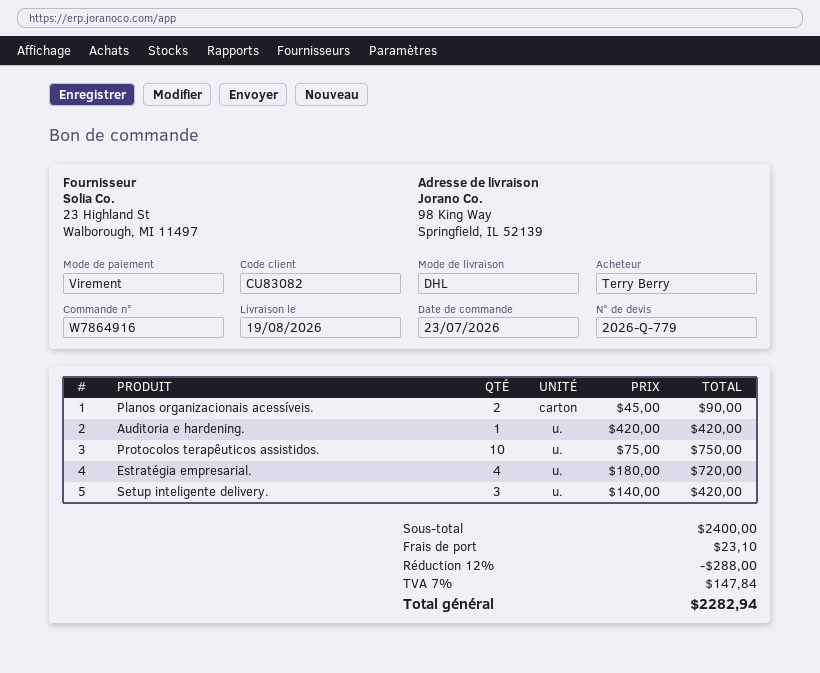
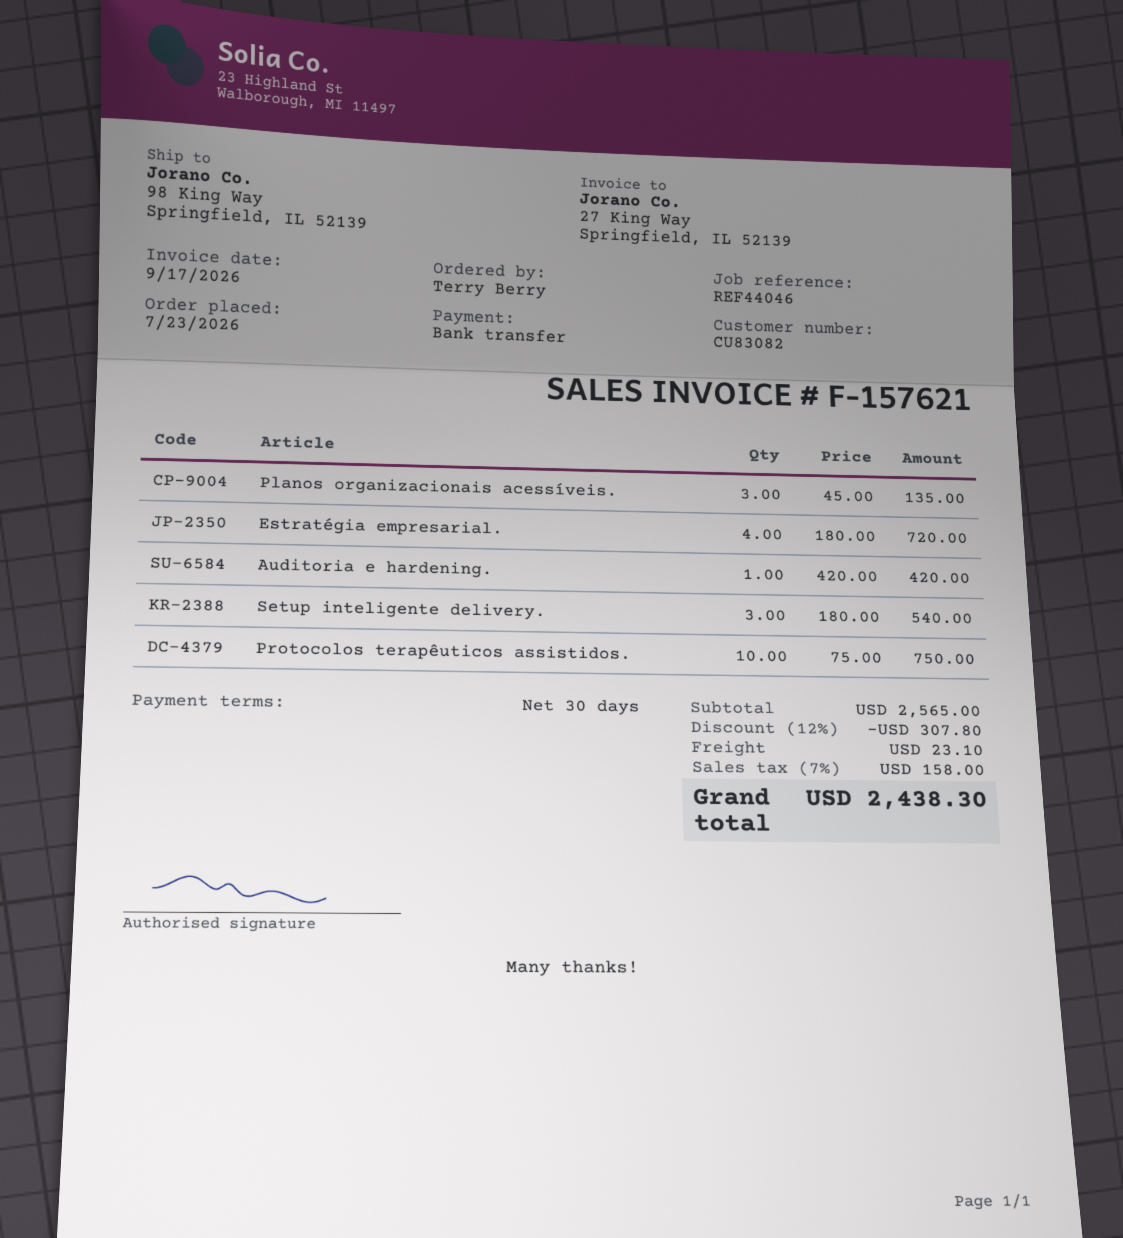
Planos organizacionais acessíveis.: 2 x 45.00 = 90.00 -> 3 x 45.00 = 135.00
Setup inteligente delivery.: 3 x 140.00 = 420.00 -> 3 x 180.00 = 540.00
subtotal: 2400.00 -> 2565.00
discount: 12% = 288.00 -> 12% = 307.80
tax: 7% = 147.84 -> 7% = 158.00
total: 2282.94 -> 2438.30

